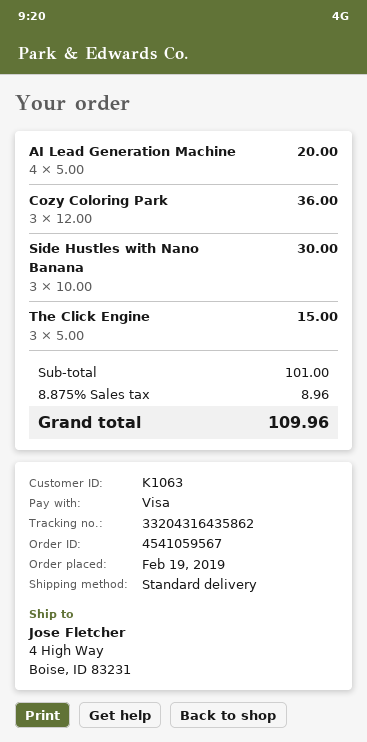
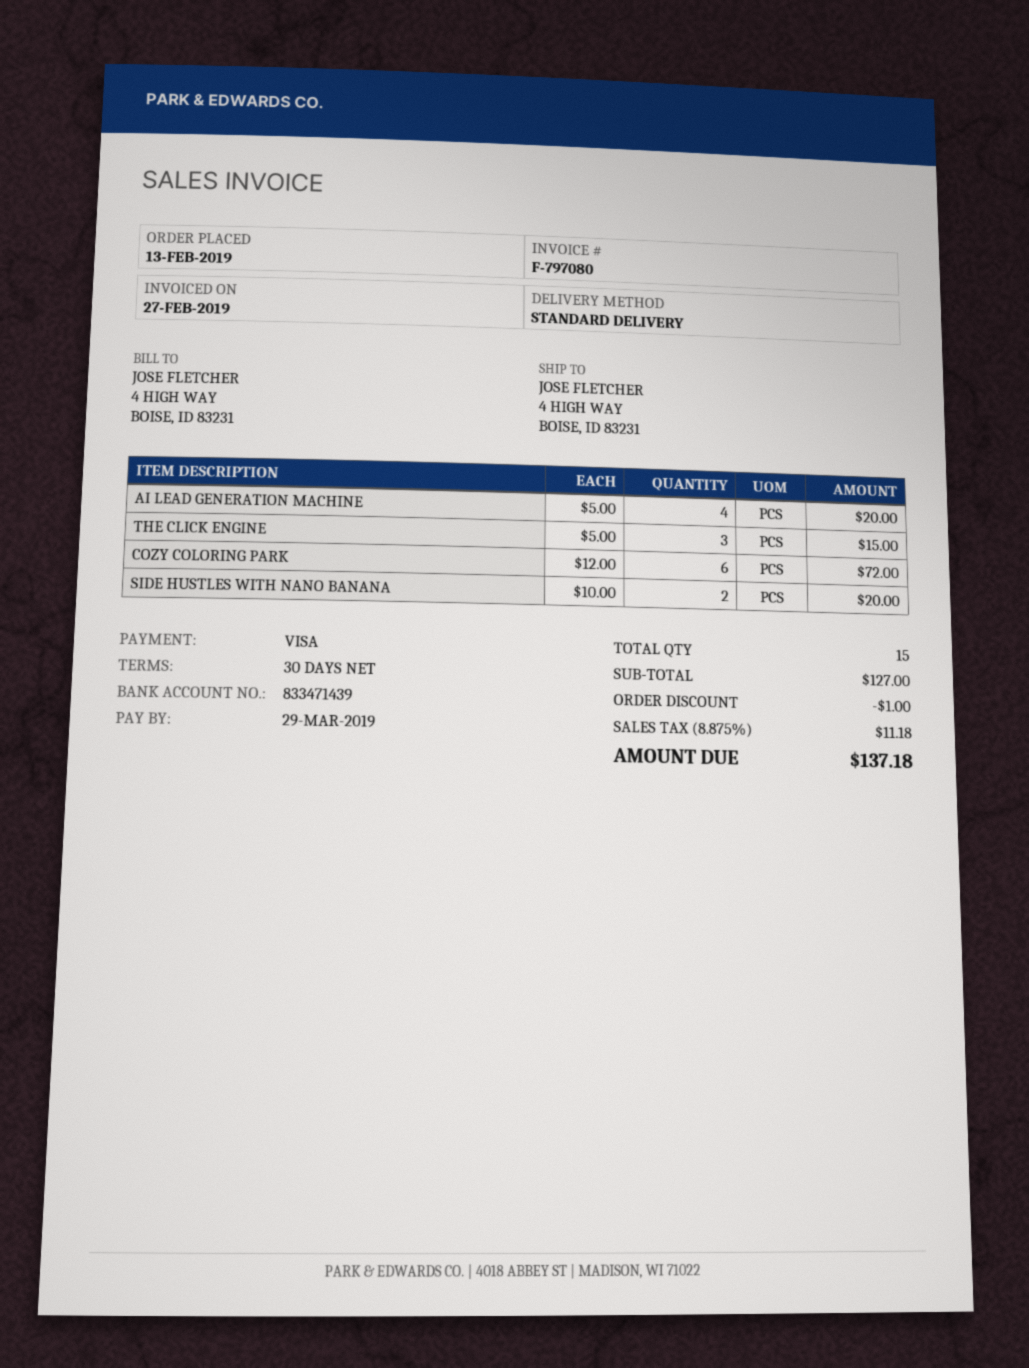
order date: 2019-02-19 -> 2019-02-13
Cozy Coloring Park: 3 x 12.00 = 36.00 -> 6 x 12.00 = 72.00
Side Hustles with Nano Banana: 3 x 10.00 = 30.00 -> 2 x 10.00 = 20.00
subtotal: 101.00 -> 127.00
discount: none -> 1.00
tax: 8.875% = 8.96 -> 8.875% = 11.18
total: 109.96 -> 137.18

